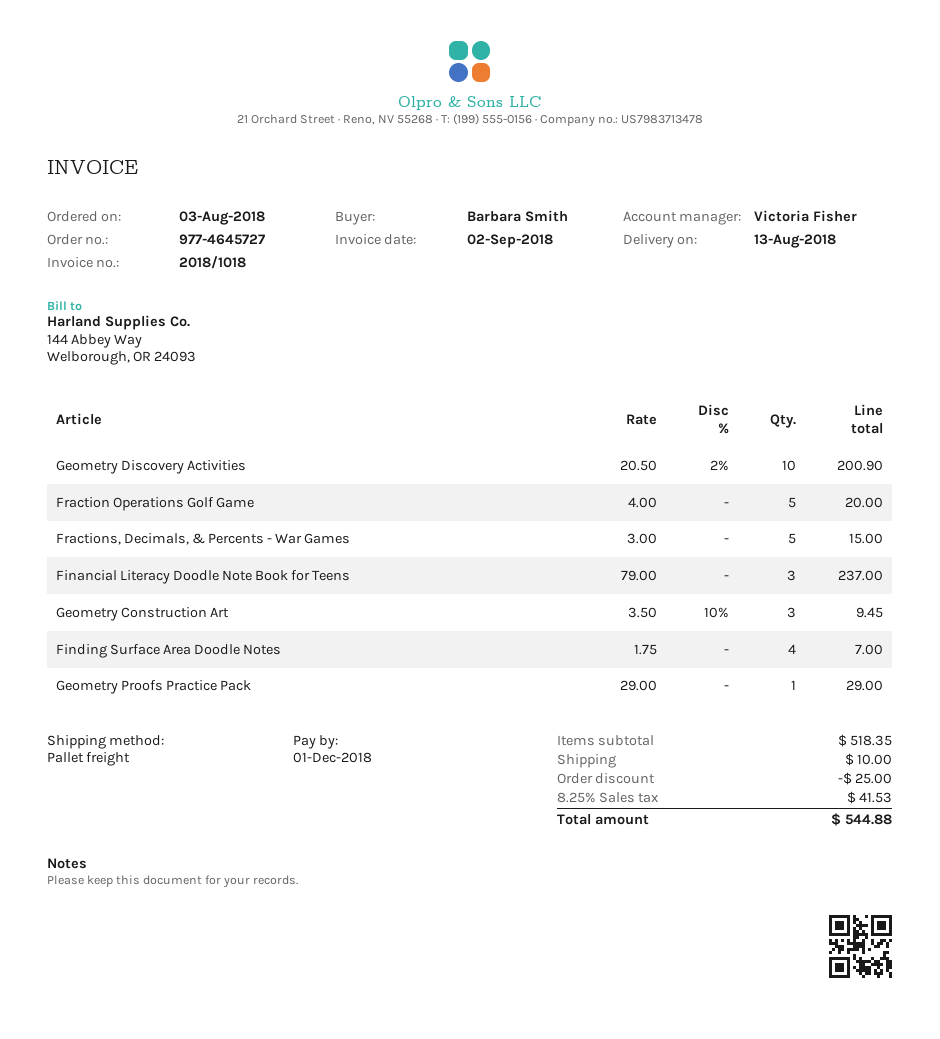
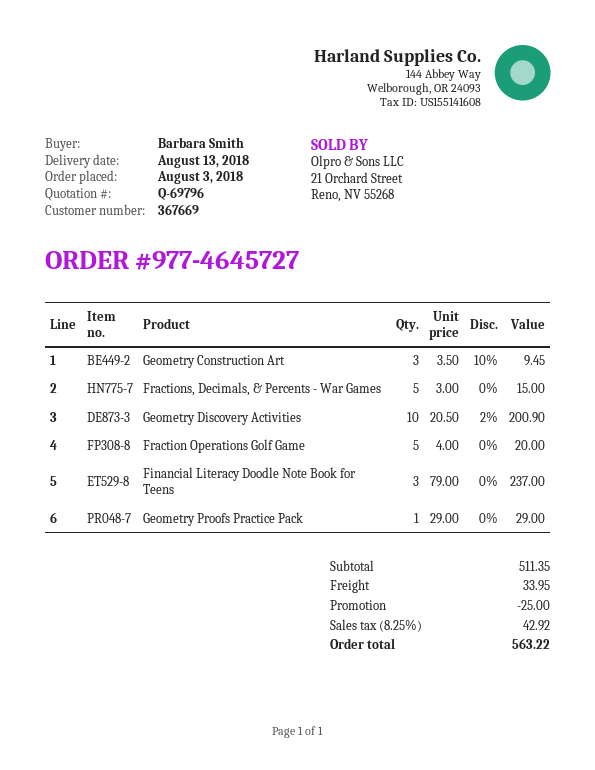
Finding Surface Area Doodle Notes: 4 x 1.75 = 7.00 -> none
subtotal: 518.35 -> 511.35
shipping: 10.00 -> 33.95
tax: 8.25% = 41.53 -> 8.25% = 42.92
total: 544.88 -> 563.22

